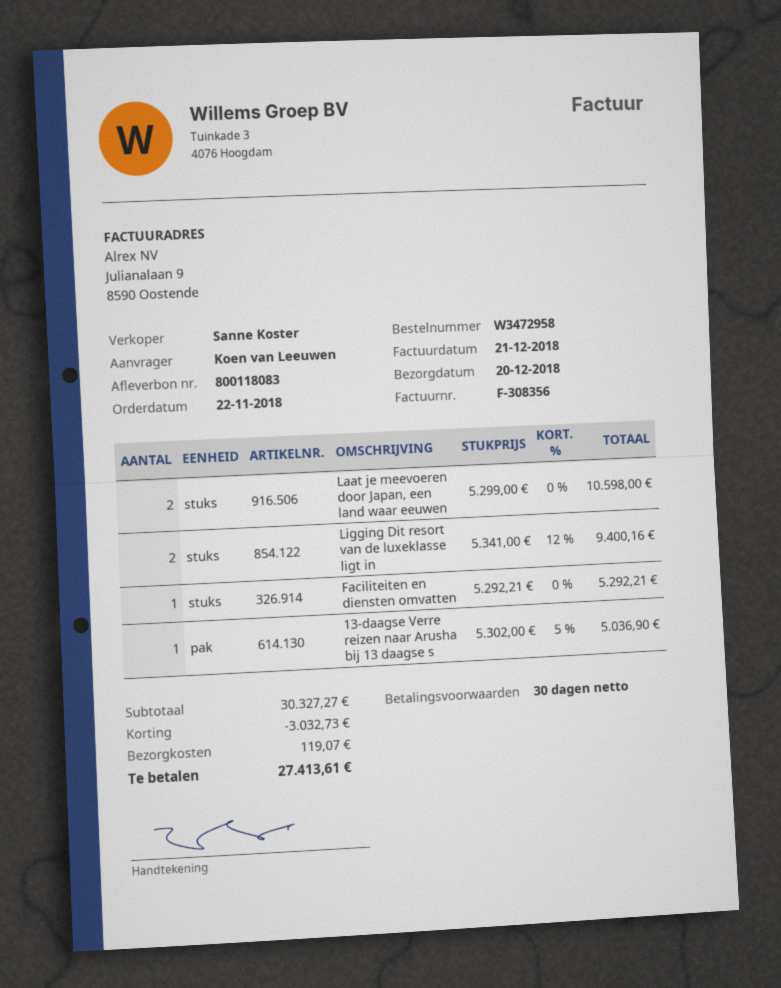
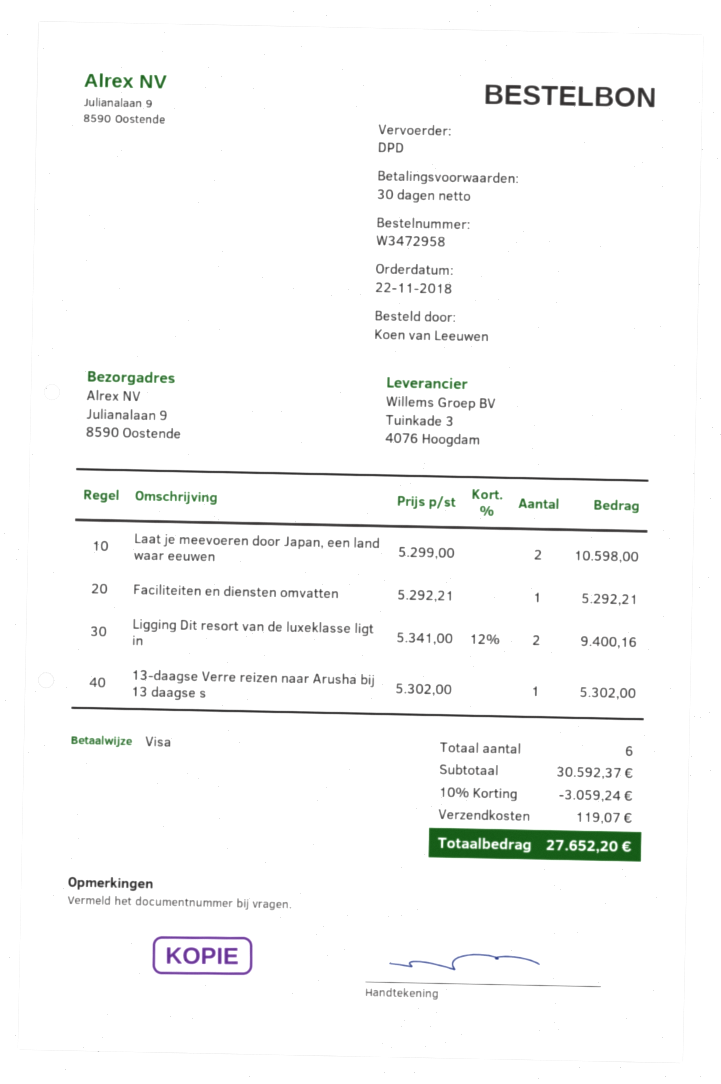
13-daagse Verre reizen naar Arusha bij 13 daagse s: 1 x 5302.00 - 5% = 5036.90 -> 1 x 5302.00 = 5302.00
subtotal: 30327.27 -> 30592.37
discount: 3032.73 -> 3059.24
total: 27413.61 -> 27652.20

